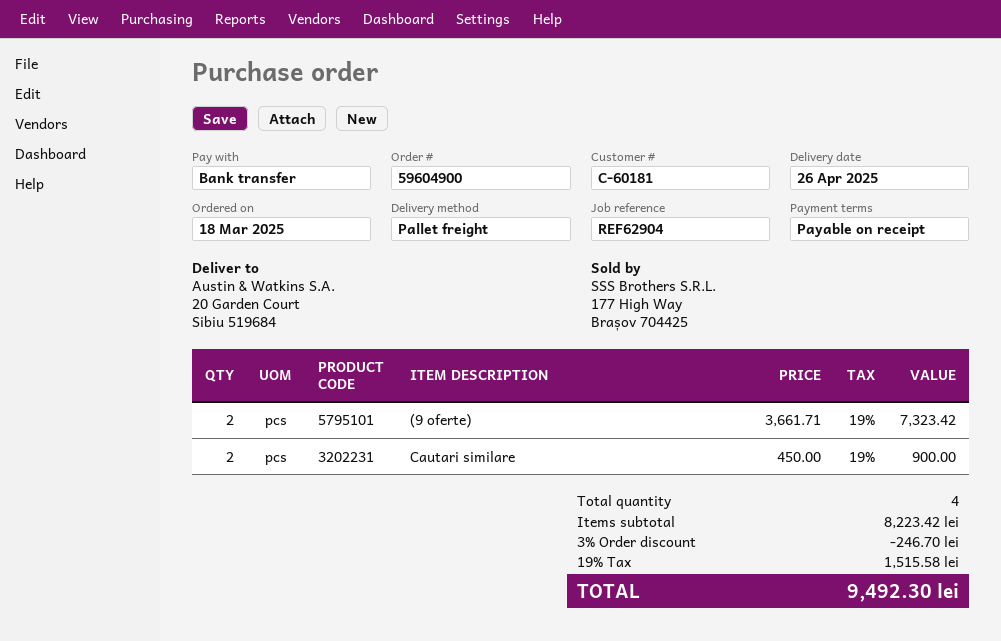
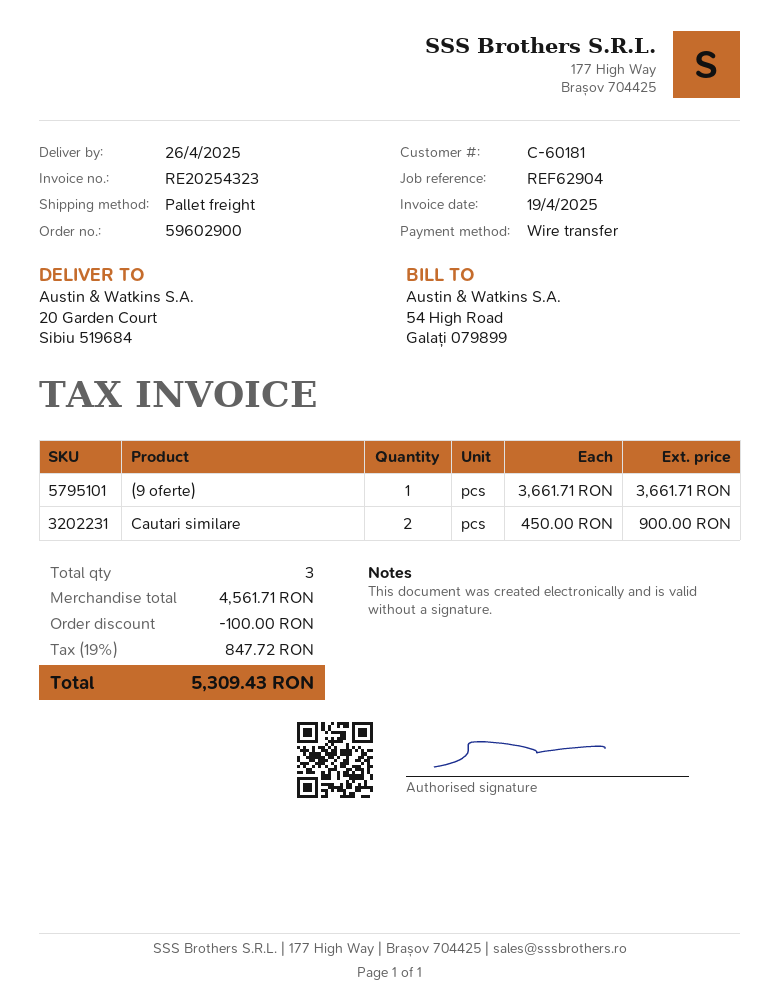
order number: 59604900 -> 59602900
(9 oferte): 2 x 3661.71 = 7323.42 -> 1 x 3661.71 = 3661.71
total quantity: 4 -> 3
subtotal: 8223.42 -> 4561.71
discount: 246.70 -> 100.00
tax: 19% = 1515.58 -> 19% = 847.72
total: 9492.30 -> 5309.43

